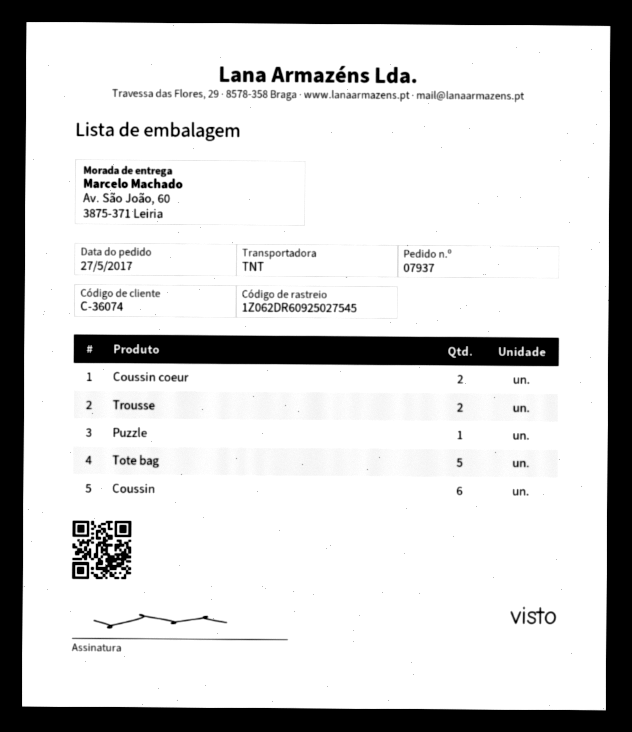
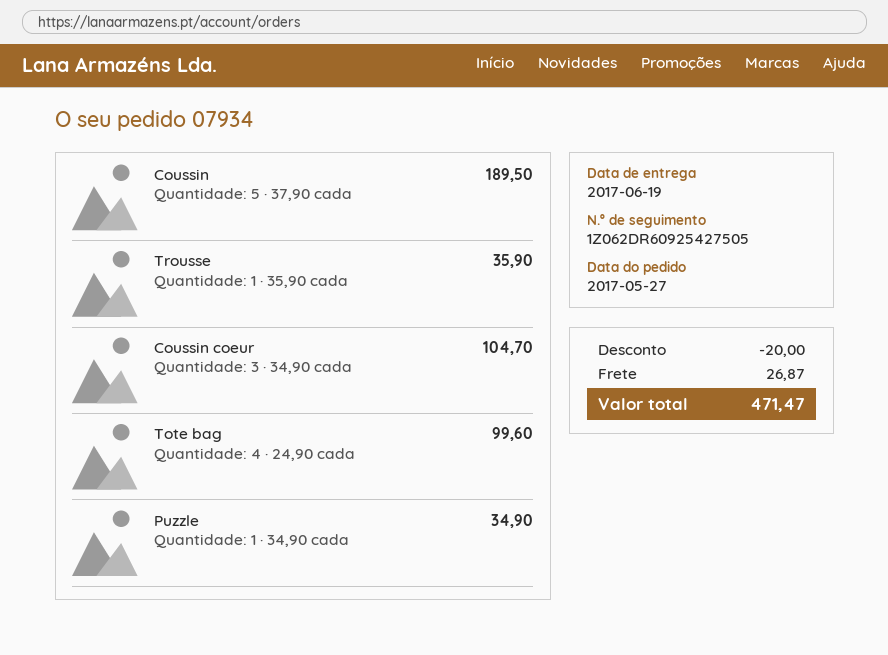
order number: 07937 -> 07934
tracking number: 1Z062DR60925027545 -> 1Z062DR60925427505
Coussin coeur: 2 -> 3
Trousse: 2 -> 1
Tote bag: 5 -> 4
Coussin: 6 -> 5

